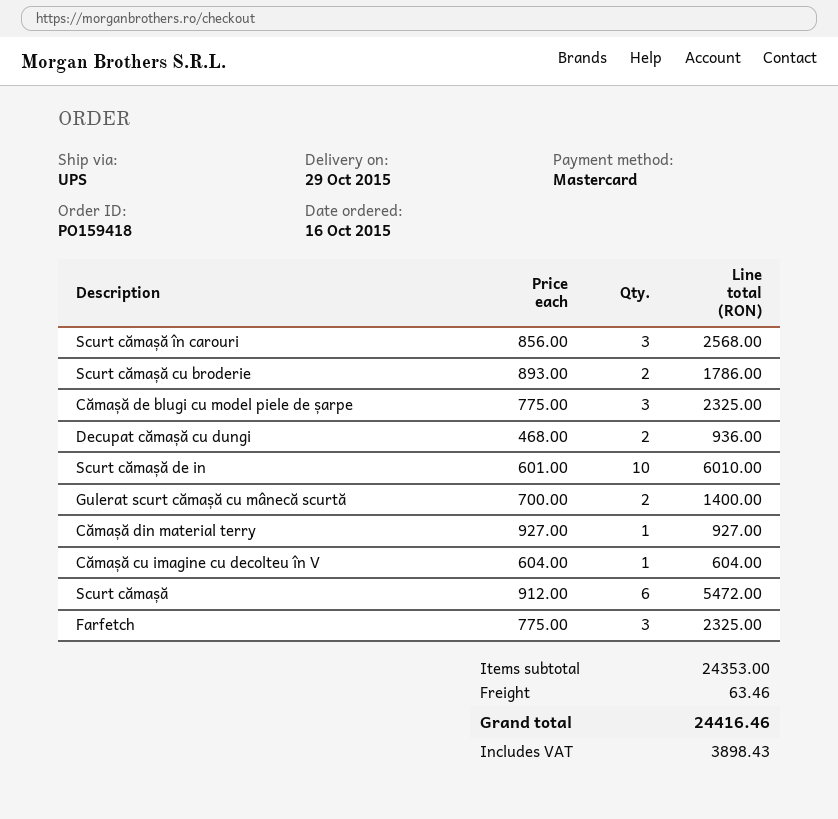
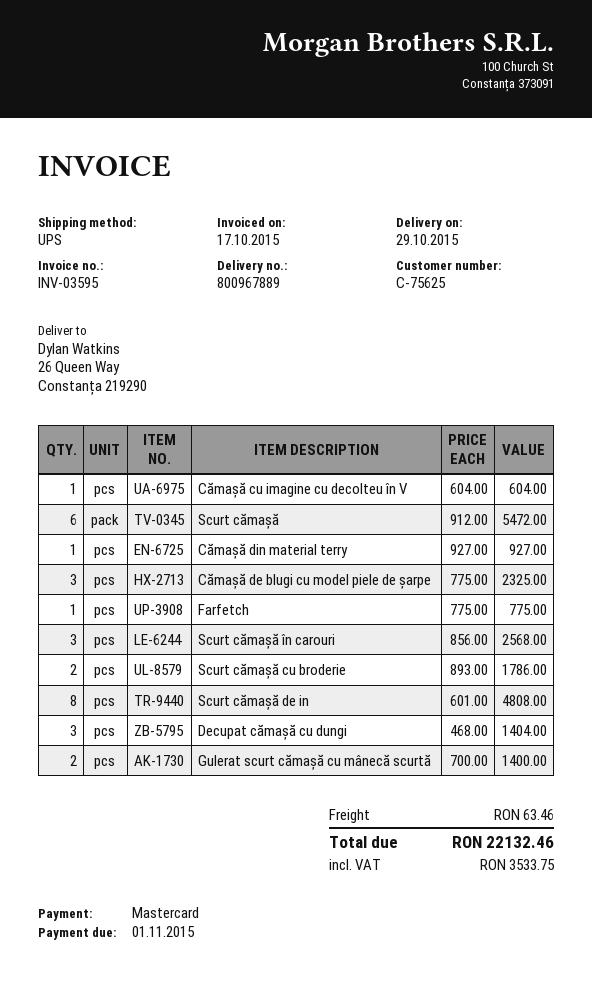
Decupat cămașă cu dungi: 2 x 468.00 = 936.00 -> 3 x 468.00 = 1404.00
Scurt cămașă de in: 10 x 601.00 = 6010.00 -> 8 x 601.00 = 4808.00
Farfetch: 3 x 775.00 = 2325.00 -> 1 x 775.00 = 775.00
tax: 3898.43 -> 3533.75
total: 24416.46 -> 22132.46

